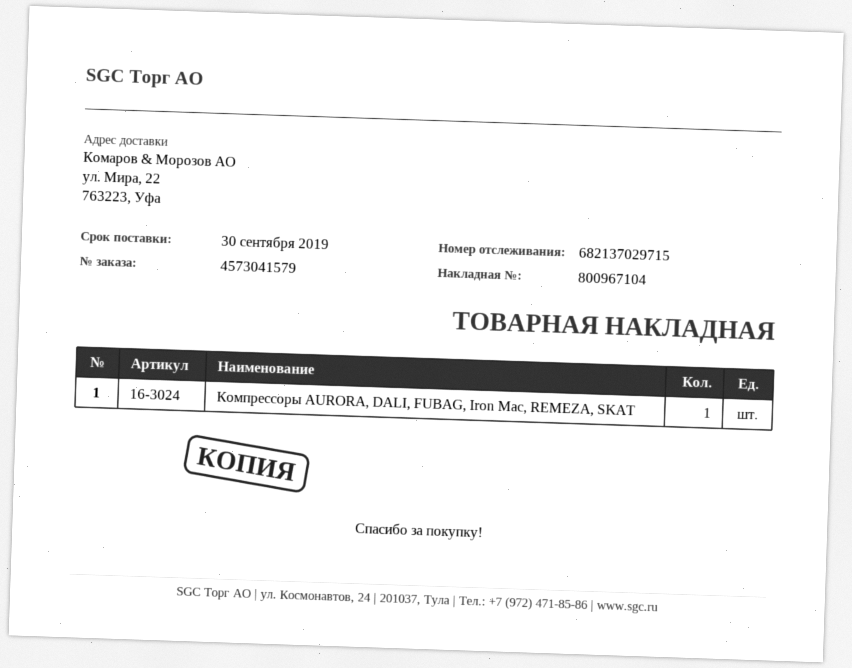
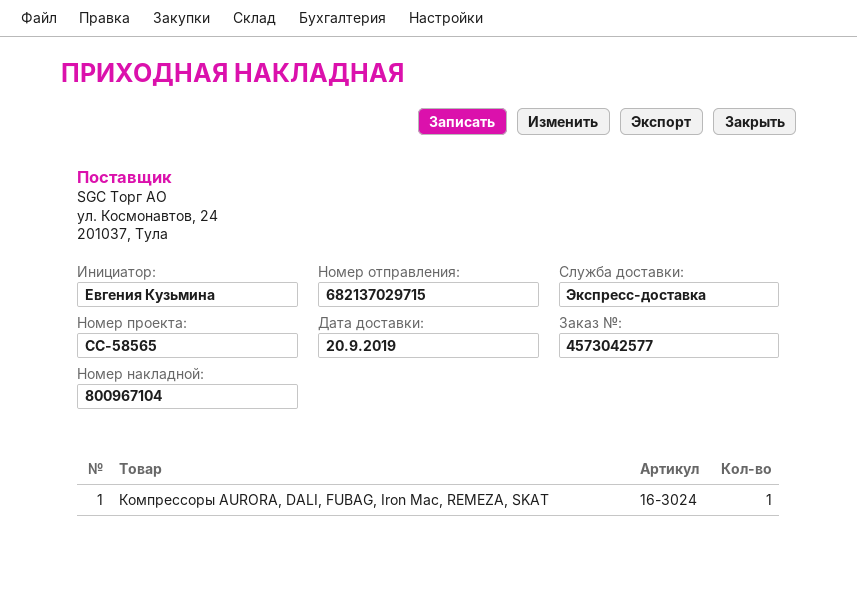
order number: 4573041579 -> 4573042577
delivery date: 2019-09-30 -> 2019-09-20

